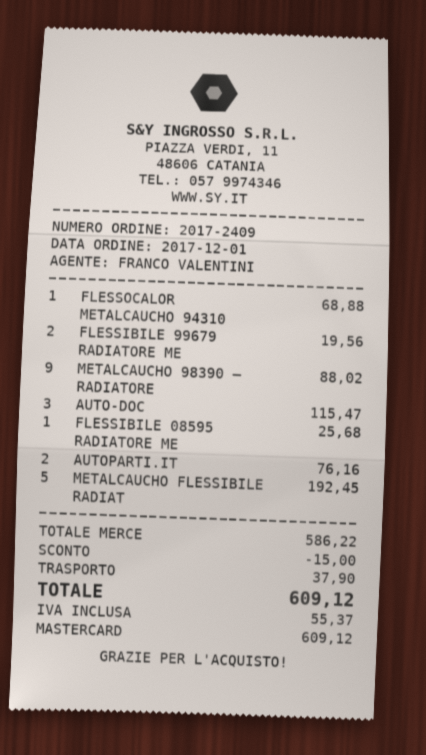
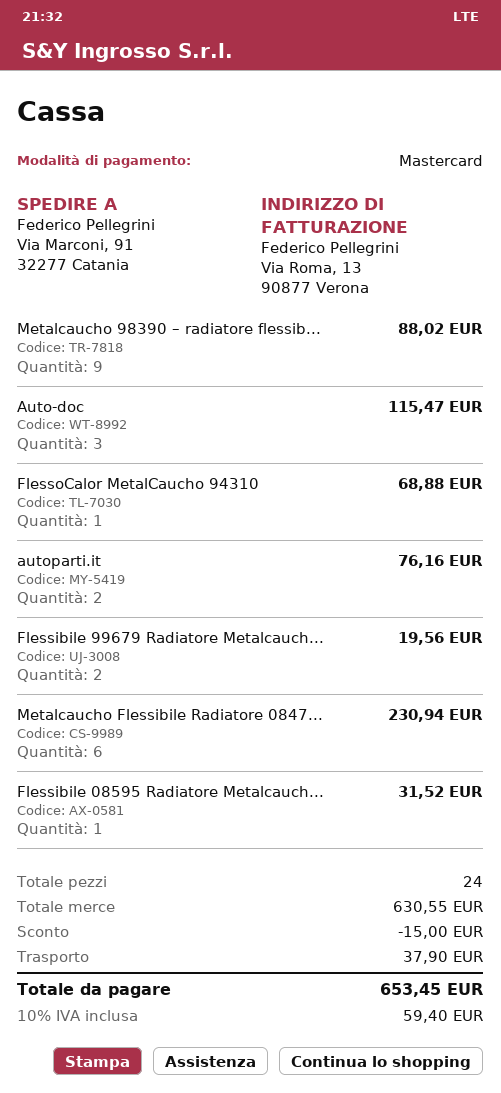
FLESSIBILE 08595 RADIATORE ME: 1 for 25.68 -> 1 for 31.52
METALCAUCHO FLESSIBILE RADIAT: 5 for 192.45 -> 6 for 230.94
subtotal: 586.22 -> 630.55
tax: 55.37 -> 59.40
total: 609.12 -> 653.45

